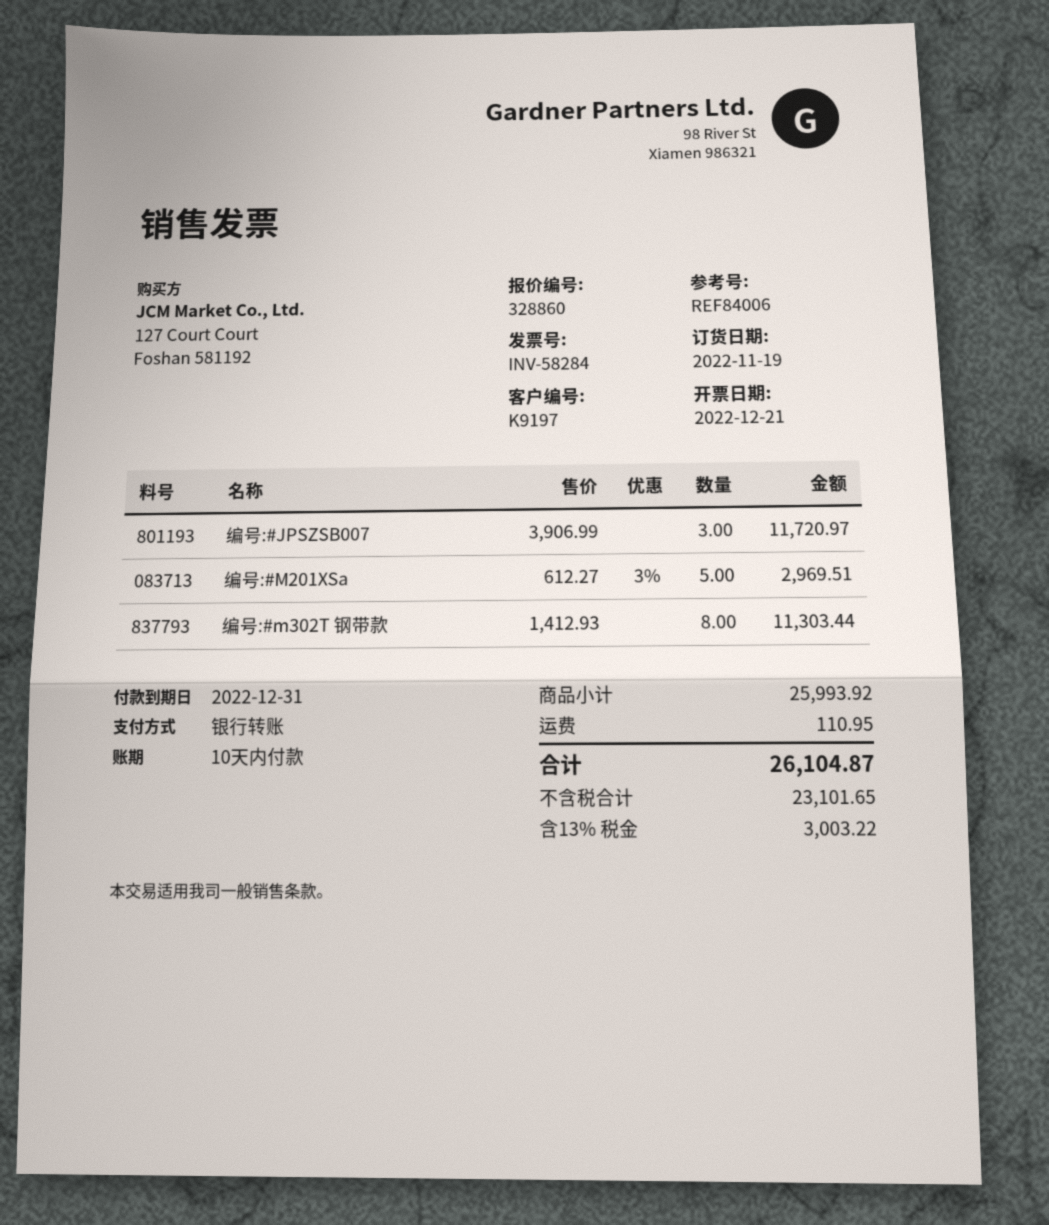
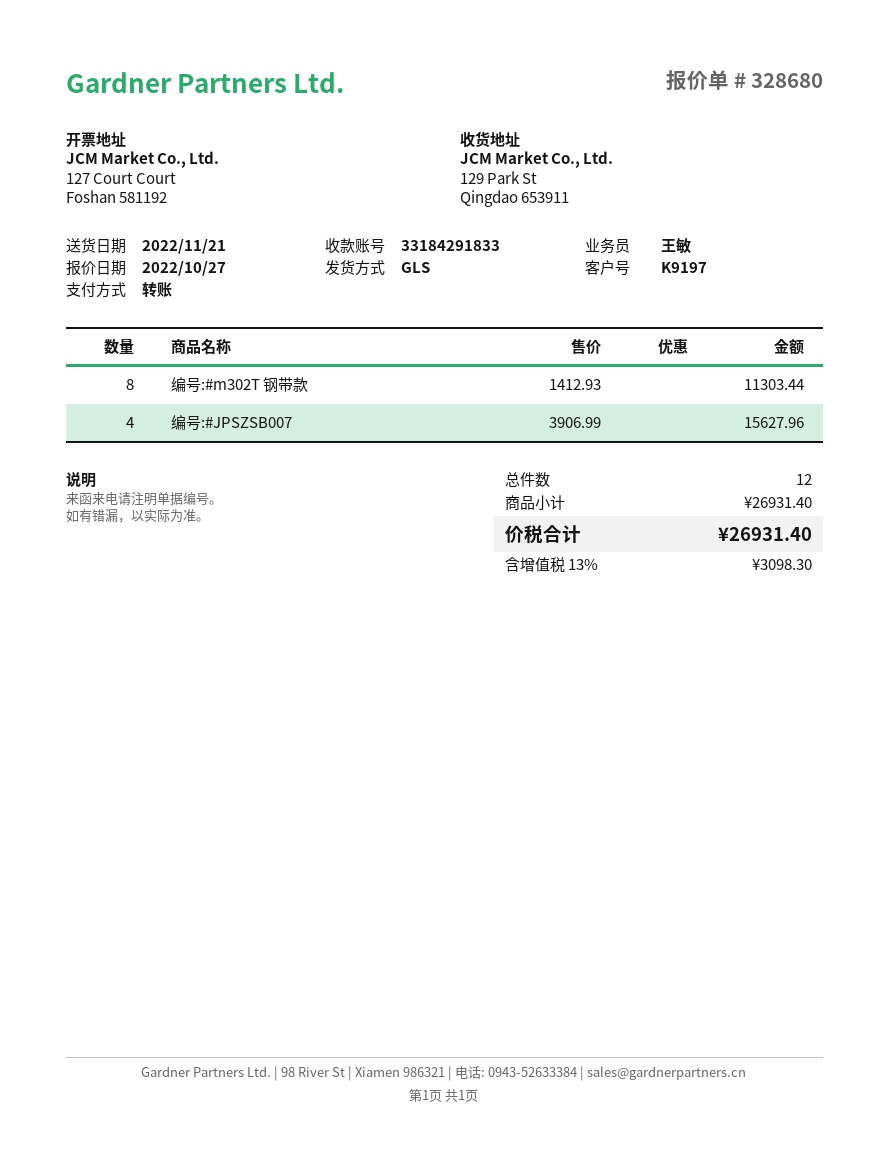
quote number: 328860 -> 328680
编号:#JPSZSB007: 3 x 3906.99 = 11720.97 -> 4 x 3906.99 = 15627.96
编号:#M201XSa: 5 x 612.27 - 3% = 2969.51 -> none
subtotal: 25993.92 -> 26931.40
shipping: 110.95 -> none
tax: 13% = 3003.22 -> 13% = 3098.30
total: 26104.87 -> 26931.40

